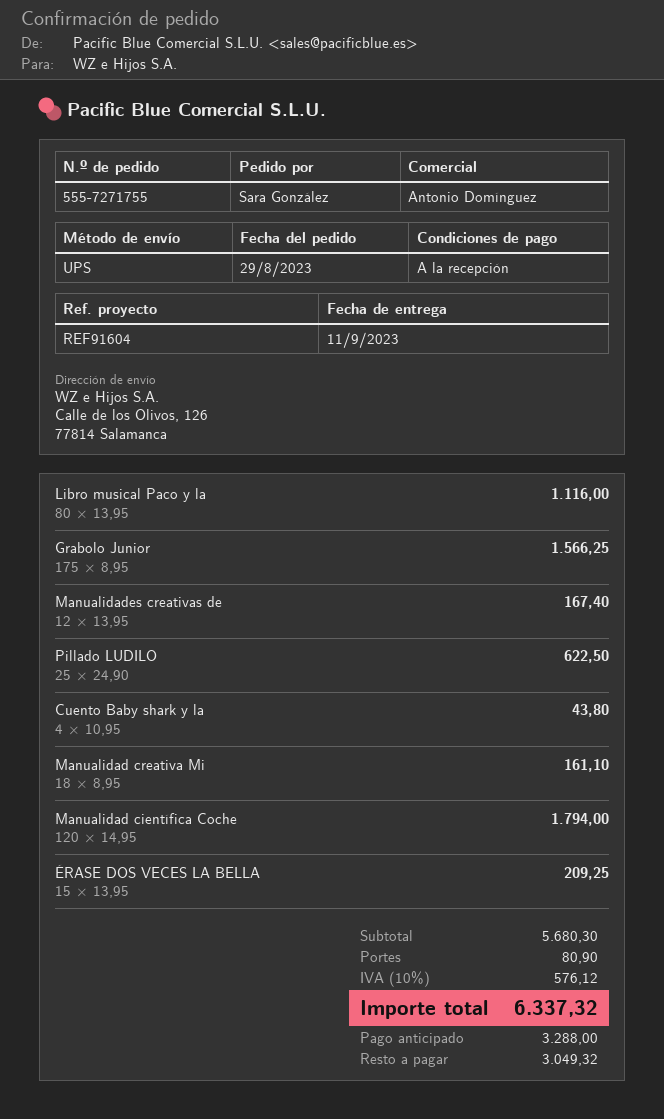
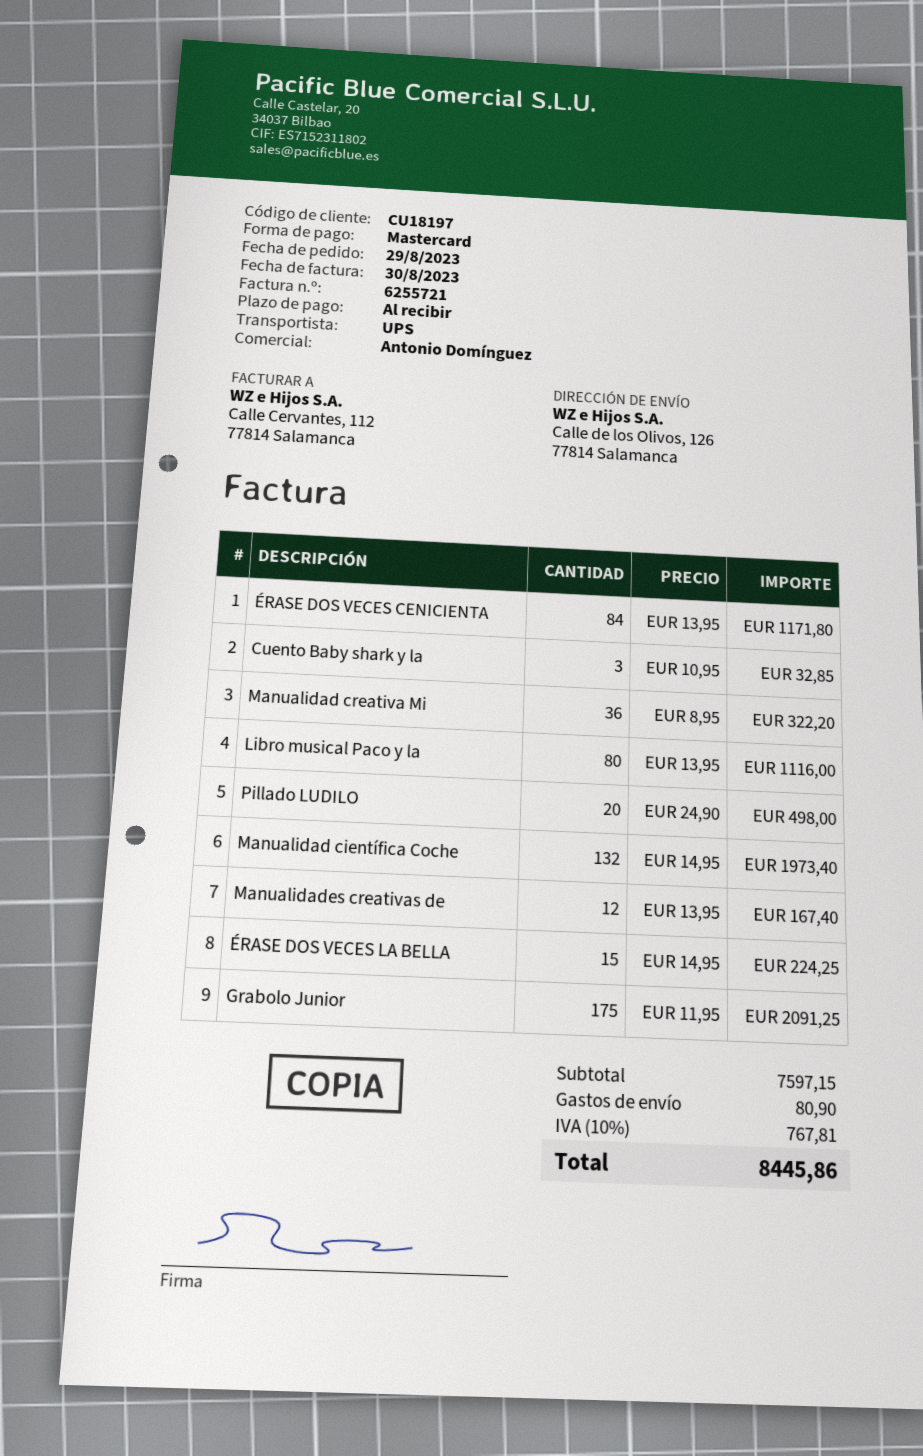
Grabolo Junior: 175 x 8.95 = 1566.25 -> 175 x 11.95 = 2091.25
Pillado LUDILO: 25 x 24.90 = 622.50 -> 20 x 24.90 = 498.00
Cuento Baby shark y la: 4 x 10.95 = 43.80 -> 3 x 10.95 = 32.85
Manualidad creativa Mi: 18 x 8.95 = 161.10 -> 36 x 8.95 = 322.20
Manualidad científica Coche: 120 x 14.95 = 1794.00 -> 132 x 14.95 = 1973.40
ÉRASE DOS VECES LA BELLA: 15 x 13.95 = 209.25 -> 15 x 14.95 = 224.25
ÉRASE DOS VECES CENICIENTA: none -> 84 x 13.95 = 1171.80
subtotal: 5680.30 -> 7597.15
tax: 10% = 576.12 -> 10% = 767.81
total: 6337.32 -> 8445.86

